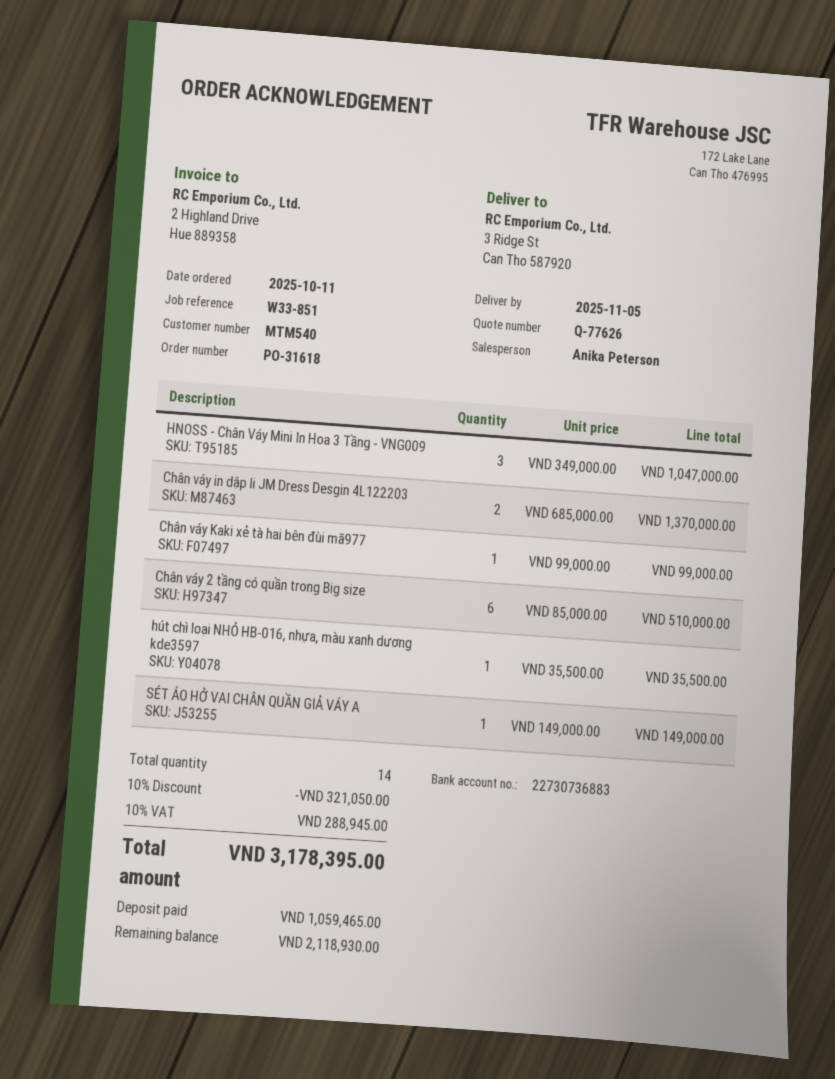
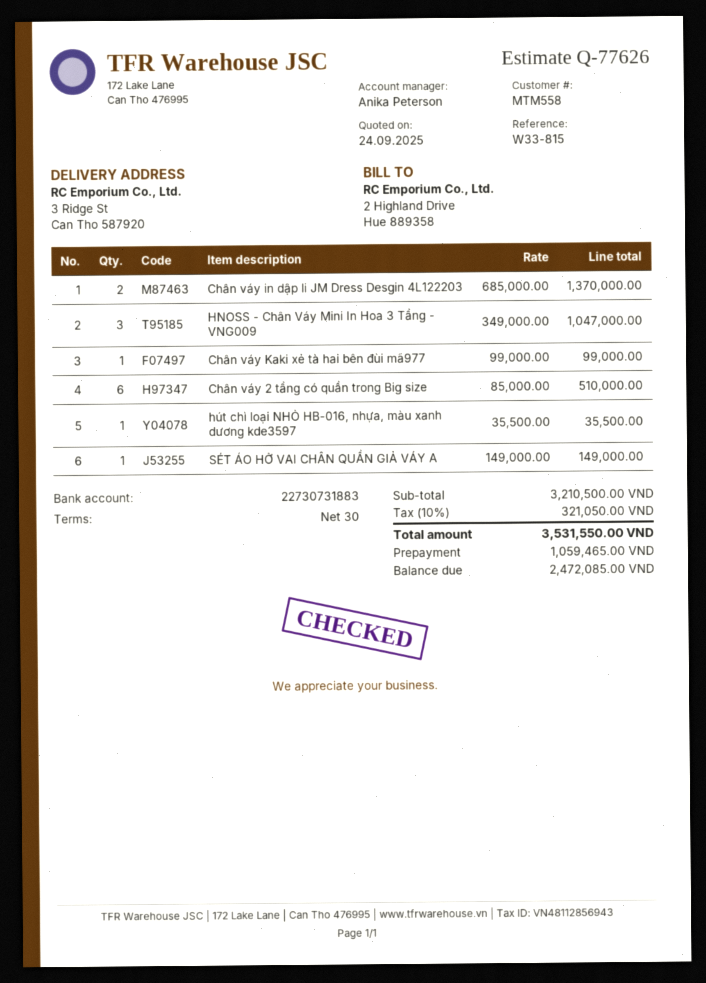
customer number: MTM540 -> MTM558
reference: W33-851 -> W33-815
bank account: 22730736883 -> 22730731883
discount: 10% = 321050.00 -> none
tax: 10% = 288945.00 -> 10% = 321050.00
total: 3178395.00 -> 3531550.00
balance: 2118930.00 -> 2472085.00

